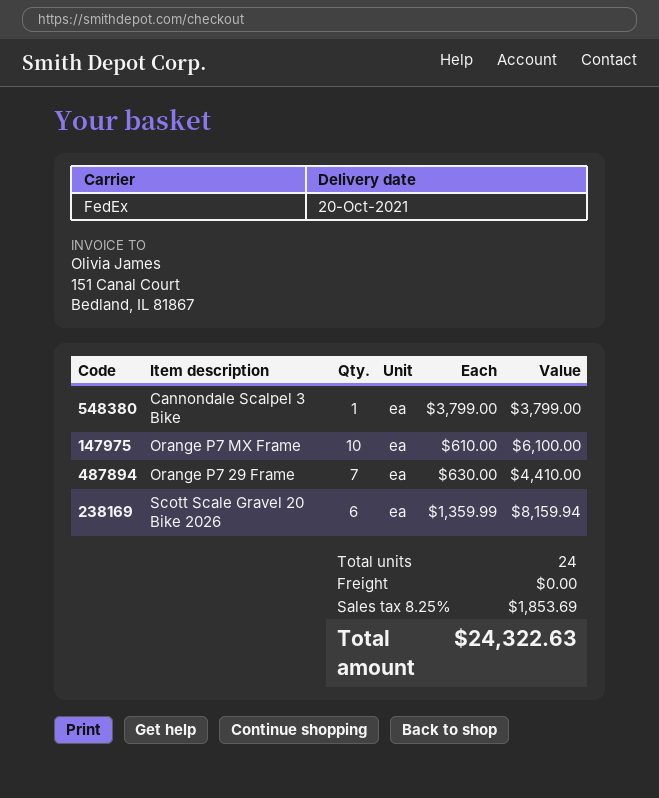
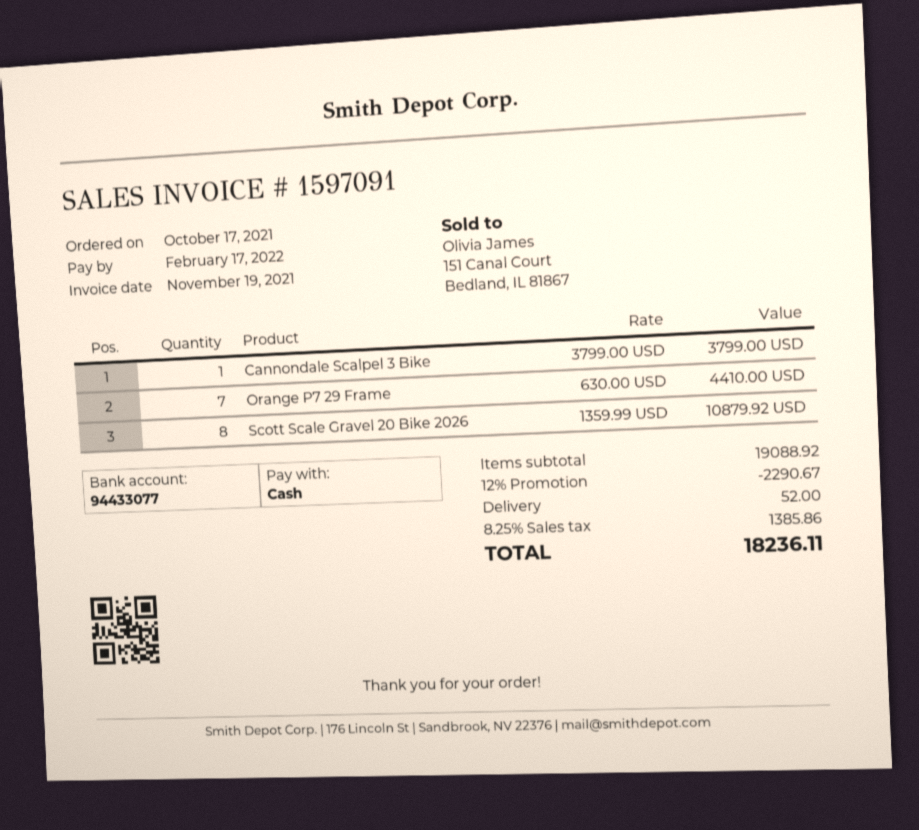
Orange P7 MX Frame: 10 x 610.00 = 6100.00 -> none
Scott Scale Gravel 20 Bike 2026: 6 x 1359.99 = 8159.94 -> 8 x 1359.99 = 10879.92
discount: none -> 12% = 2290.67
shipping: 0.00 -> 52.00
tax: 8.25% = 1853.69 -> 8.25% = 1385.86
total: 24322.63 -> 18236.11

